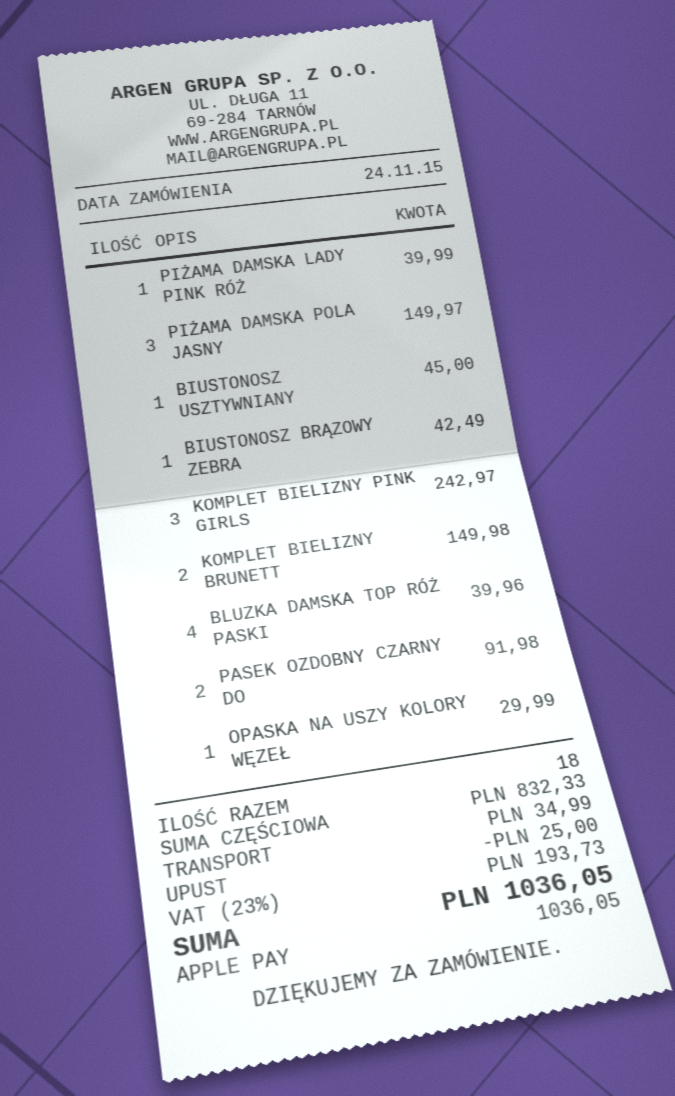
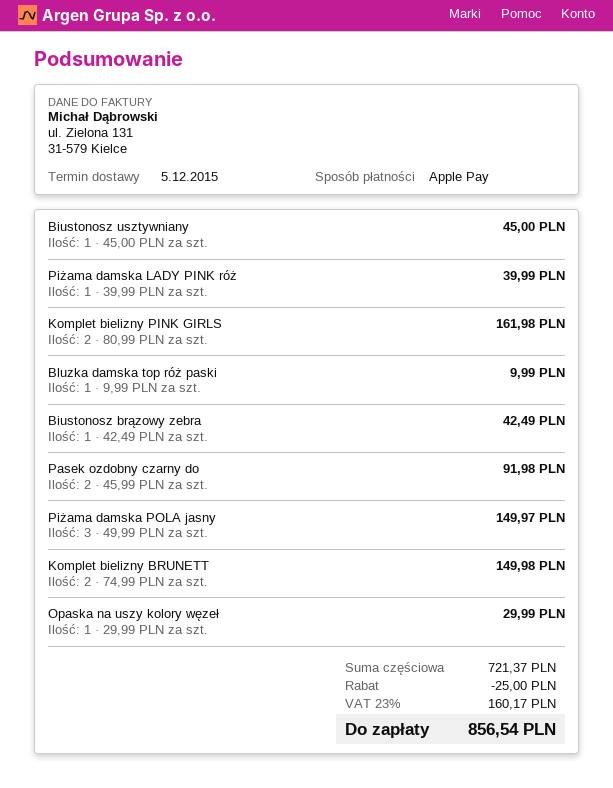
KOMPLET BIELIZNY PINK GIRLS: 3 for 242.97 -> 2 for 161.98
BLUZKA DAMSKA TOP RÓŻ PASKI: 4 for 39.96 -> 1 for 9.99
subtotal: 832.33 -> 721.37
shipping: 34.99 -> none
tax: 23% = 193.73 -> 23% = 160.17
total: 1036.05 -> 856.54

